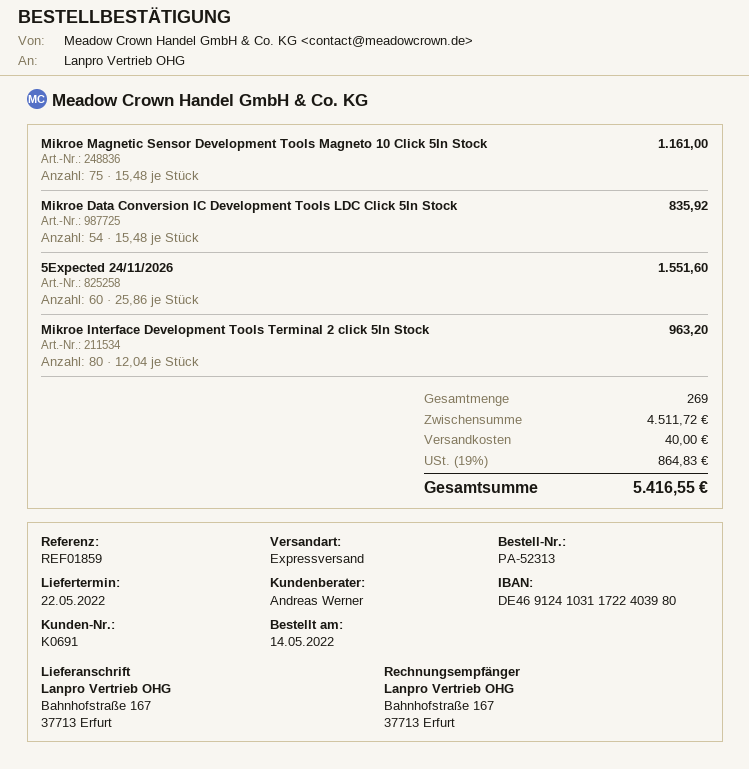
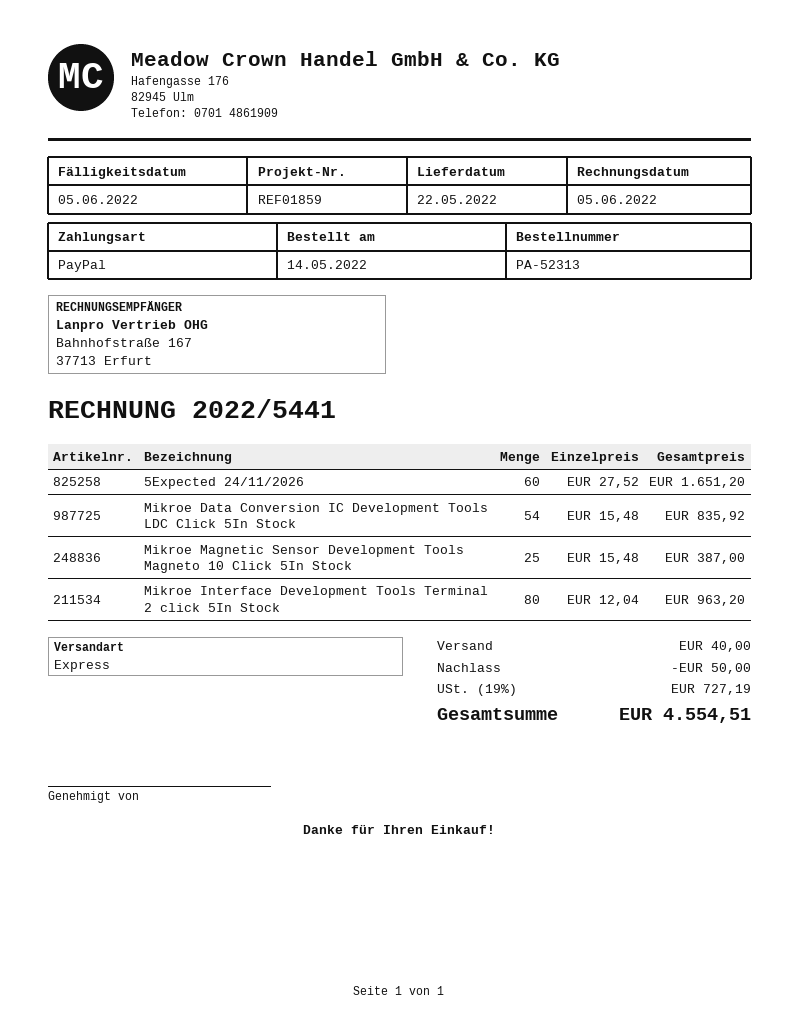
Mikroe Magnetic Sensor Development Tools Magneto 10 Click 5In Stock: 75 x 15.48 = 1161.00 -> 25 x 15.48 = 387.00
5Expected 24/11/2026: 60 x 25.86 = 1551.60 -> 60 x 27.52 = 1651.20
discount: none -> 50.00
tax: 19% = 864.83 -> 19% = 727.19
total: 5416.55 -> 4554.51

